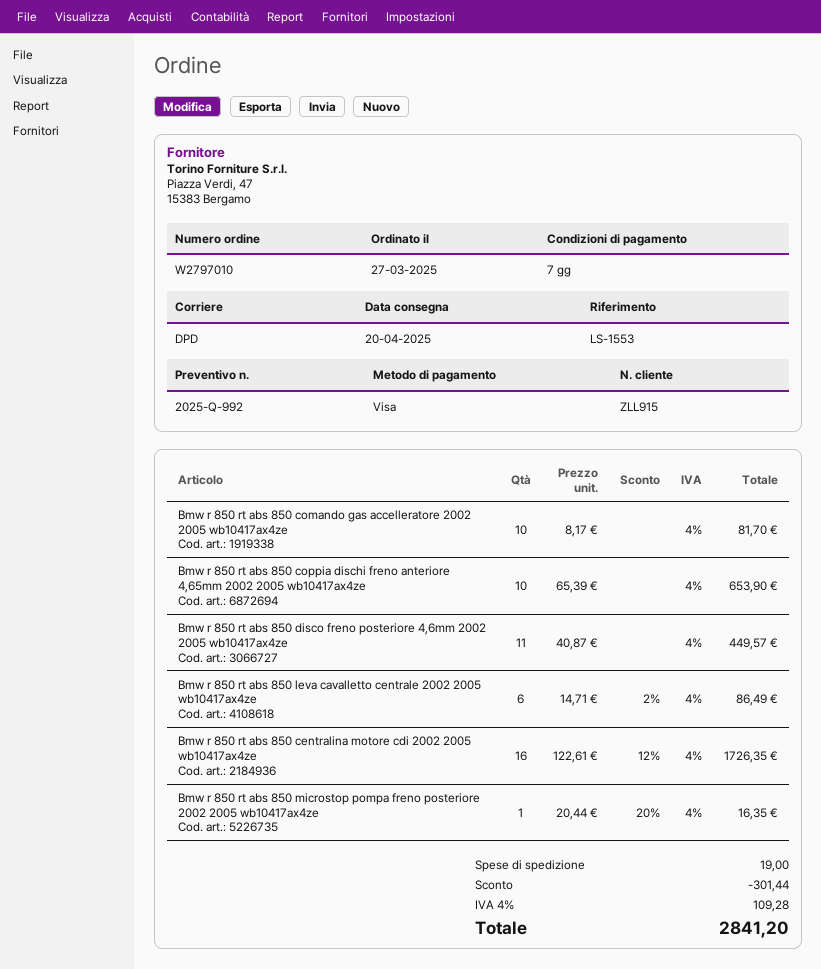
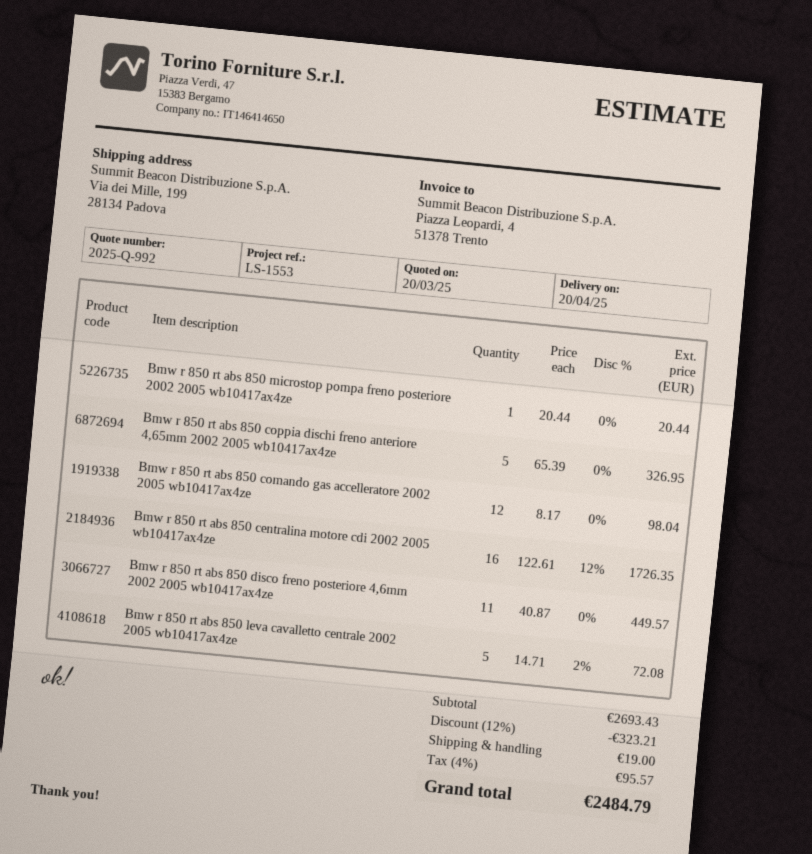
Bmw r 850 rt abs 850 comando gas accelleratore 2002 2005 wb10417ax4ze: 10 x 8.17 = 81.70 -> 12 x 8.17 = 98.04
Bmw r 850 rt abs 850 coppia dischi freno anteriore 4,65mm 2002 2005 wb10417ax4ze: 10 x 65.39 = 653.90 -> 5 x 65.39 = 326.95
Bmw r 850 rt abs 850 leva cavalletto centrale 2002 2005 wb10417ax4ze: 6 x 14.71 - 2% = 86.49 -> 5 x 14.71 - 2% = 72.08
Bmw r 850 rt abs 850 microstop pompa freno posteriore 2002 2005 wb10417ax4ze: 1 x 20.44 - 20% = 16.35 -> 1 x 20.44 = 20.44
discount: 301.44 -> 323.21
tax: 4% = 109.28 -> 4% = 95.57
total: 2841.20 -> 2484.79

